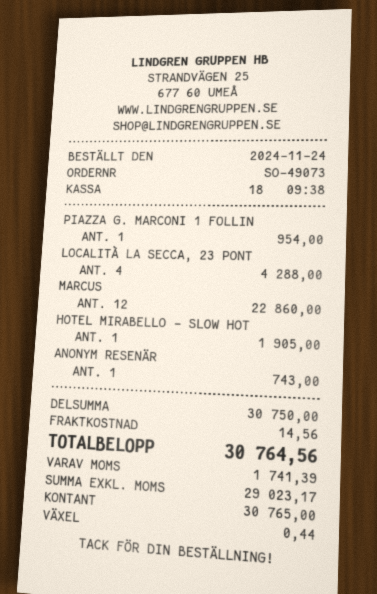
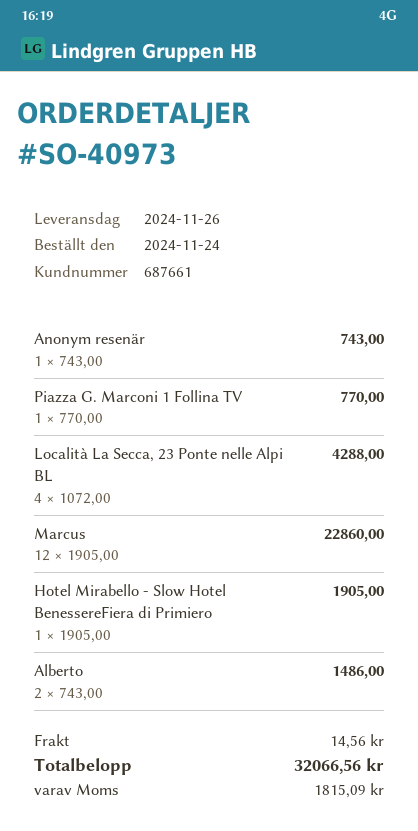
order number: SO-49073 -> SO-40973
PIAZZA G. MARCONI 1 FOLLIN: 1 for 954.00 -> 1 for 770.00
Alberto: none -> 2 for 1486.00
tax: 1741.39 -> 1815.09
total: 30764.56 -> 32066.56

